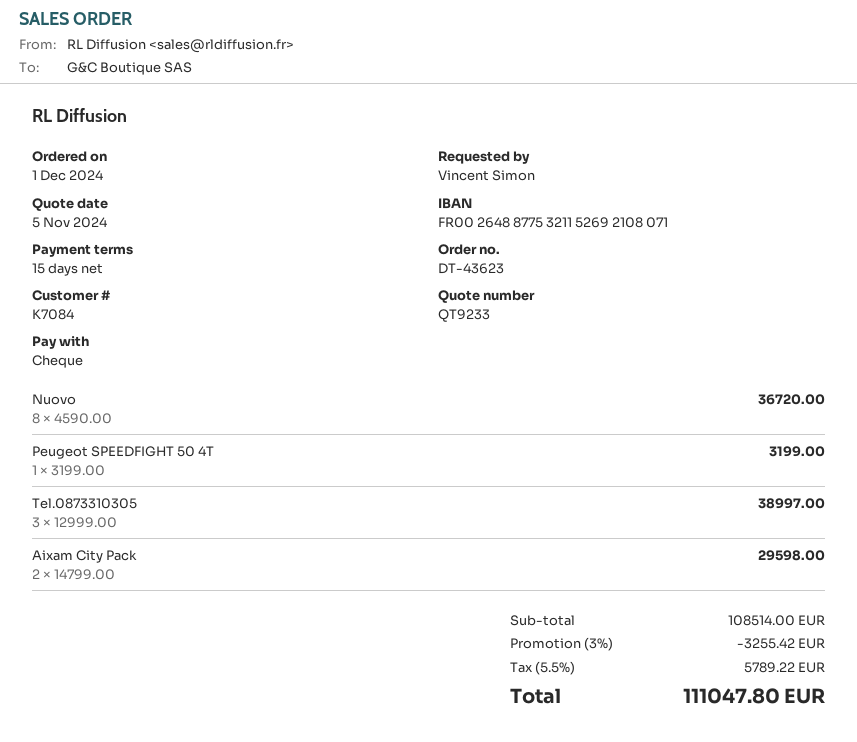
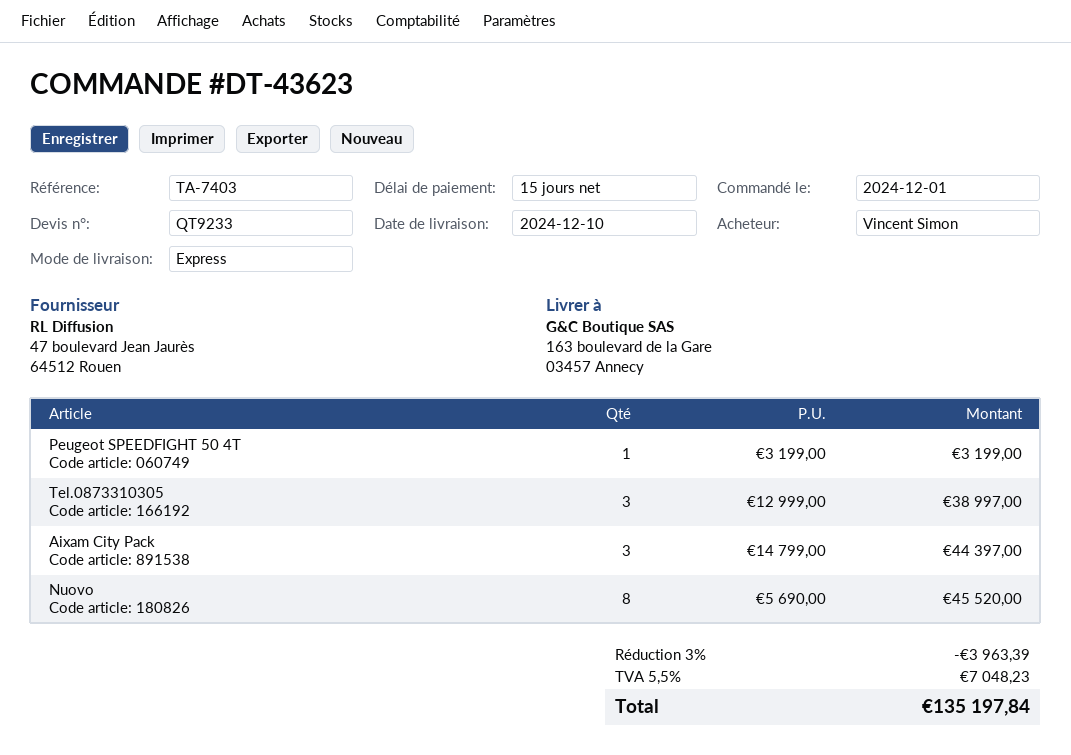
Nuovo: 8 x 4590.00 = 36720.00 -> 8 x 5690.00 = 45520.00
Aixam City Pack: 2 x 14799.00 = 29598.00 -> 3 x 14799.00 = 44397.00
discount: 3% = 3255.42 -> 3% = 3963.39
tax: 5.5% = 5789.22 -> 5.5% = 7048.23
total: 111047.80 -> 135197.84

